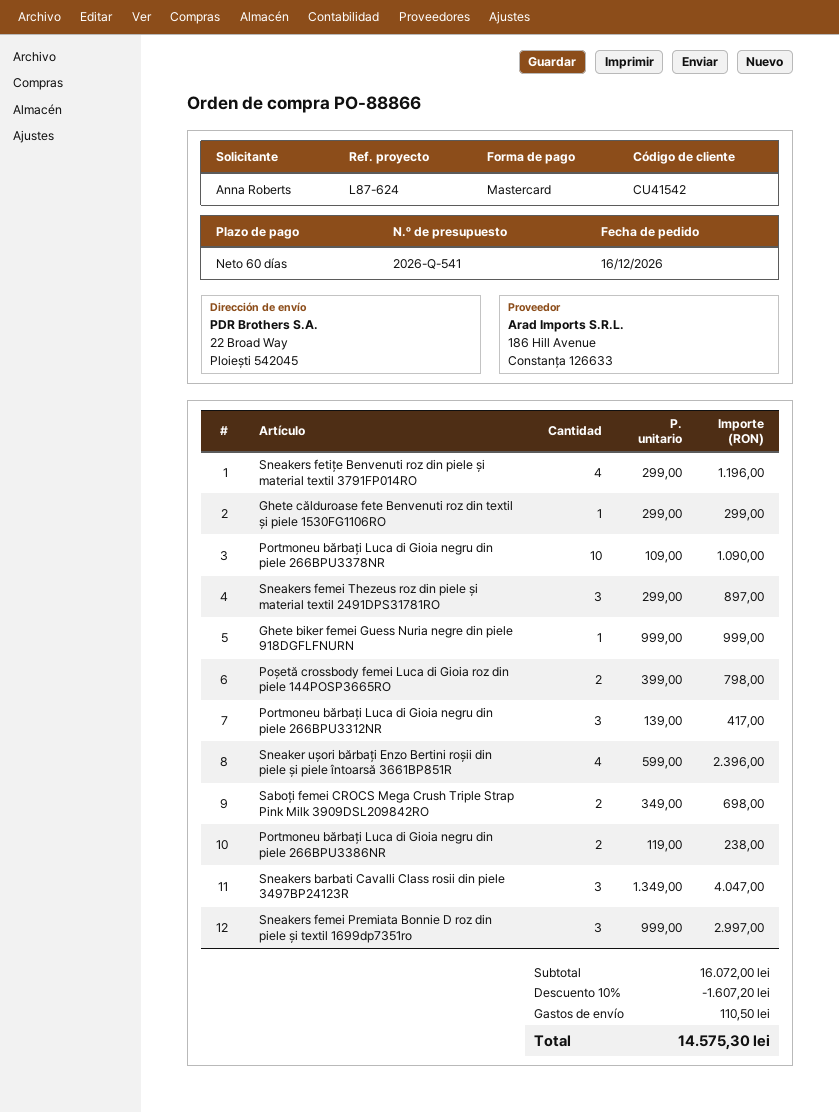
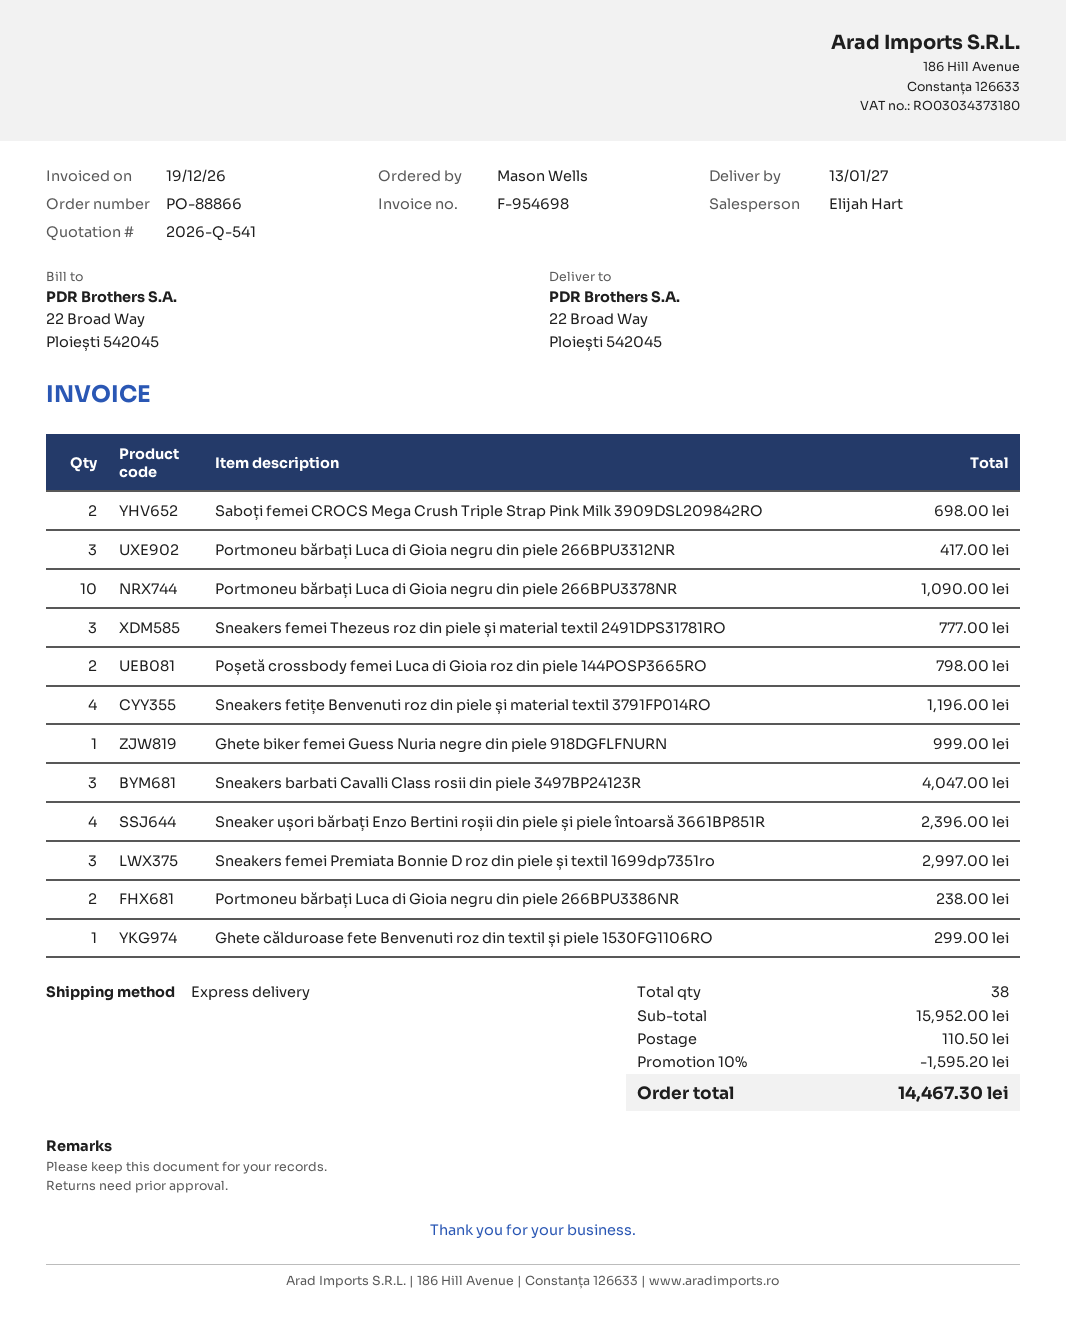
ordered by: Anna Roberts -> Mason Wells
Sneakers femei Thezeus roz din piele și material textil 2491DPS31781RO: 3 for 897.00 -> 3 for 777.00
subtotal: 16072.00 -> 15952.00
discount: 10% = 1607.20 -> 10% = 1595.20
total: 14575.30 -> 14467.30

